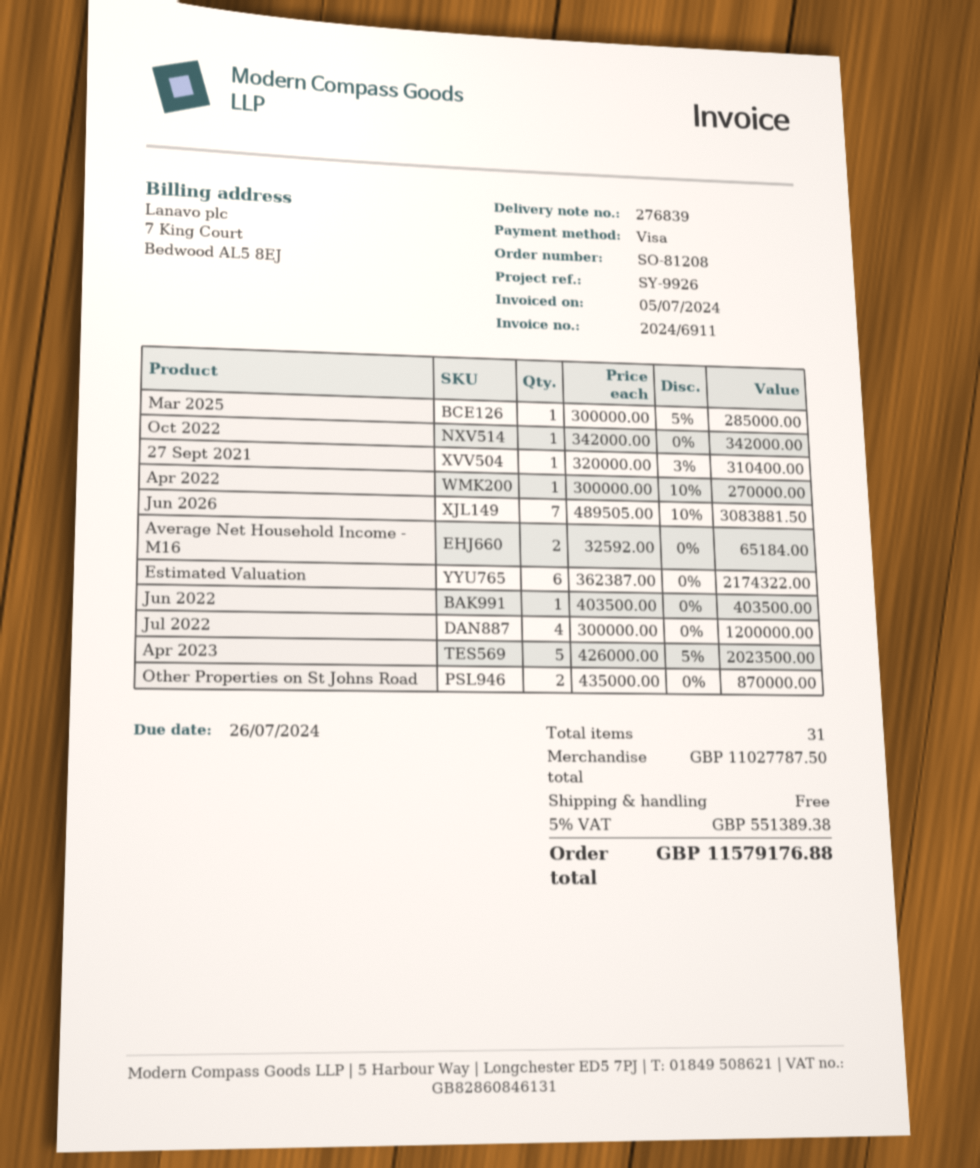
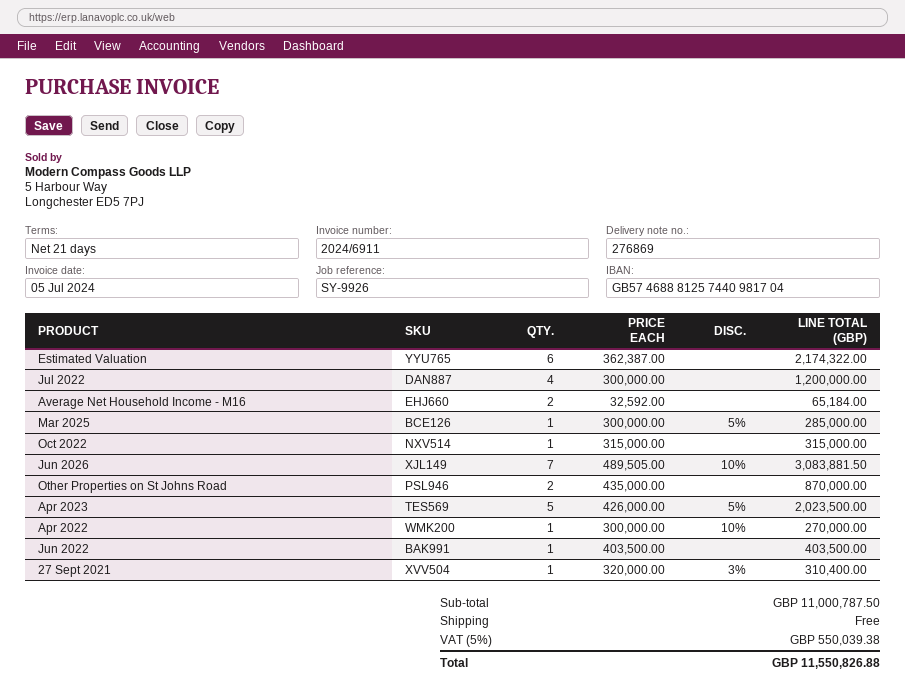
delivery note number: 276839 -> 276869
Oct 2022: 1 x 342000.00 = 342000.00 -> 1 x 315000.00 = 315000.00
subtotal: 11027787.50 -> 11000787.50
tax: 5% = 551389.38 -> 5% = 550039.38
total: 11579176.88 -> 11550826.88

